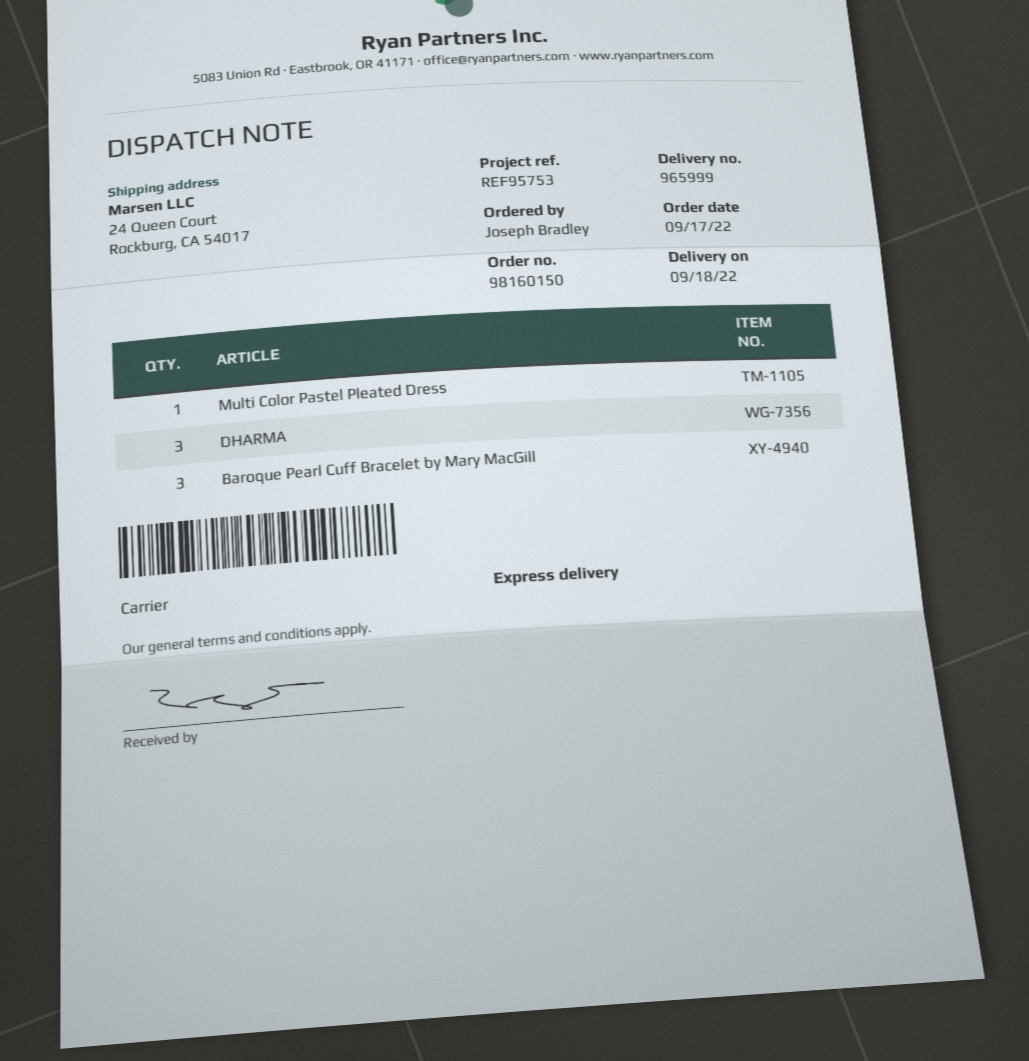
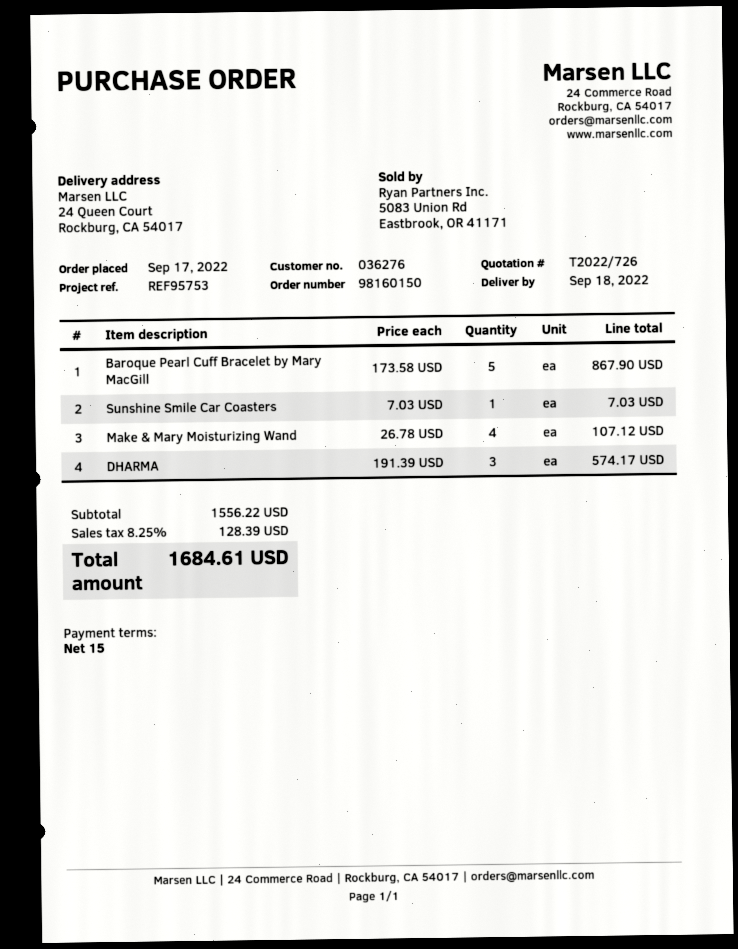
Multi Color Pastel Pleated Dress: 1 -> none
Baroque Pearl Cuff Bracelet by Mary MacGill: 3 -> 5
Sunshine Smile Car Coasters: none -> 1
Make & Mary Moisturizing Wand: none -> 4

